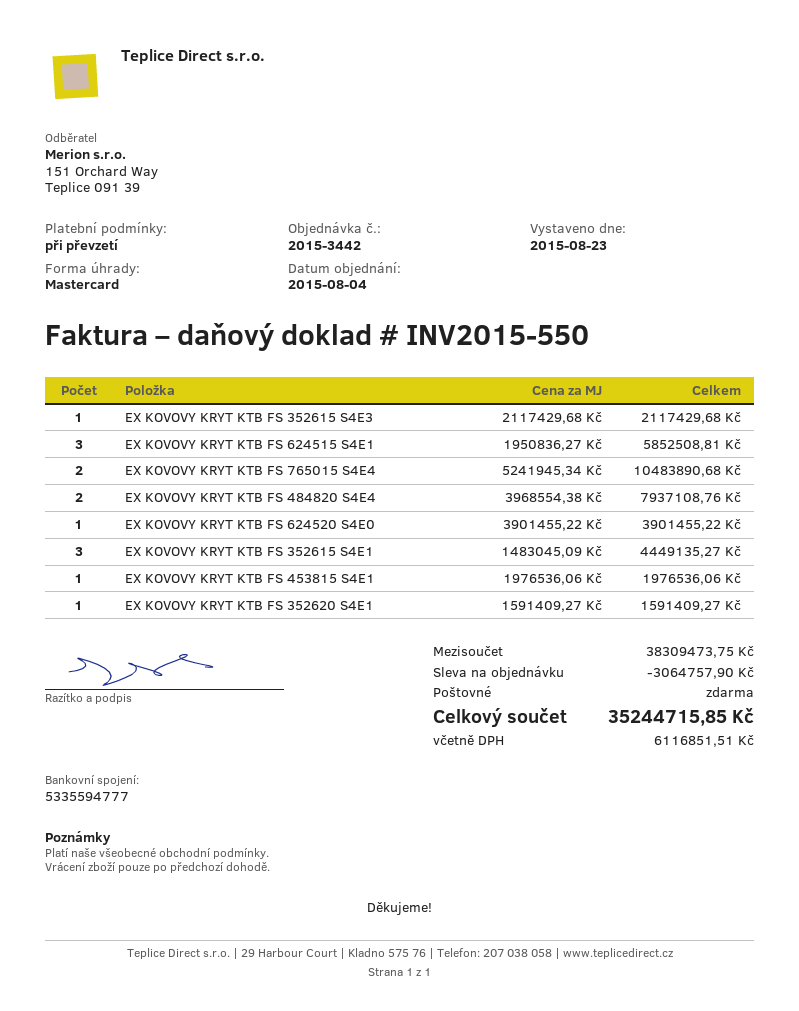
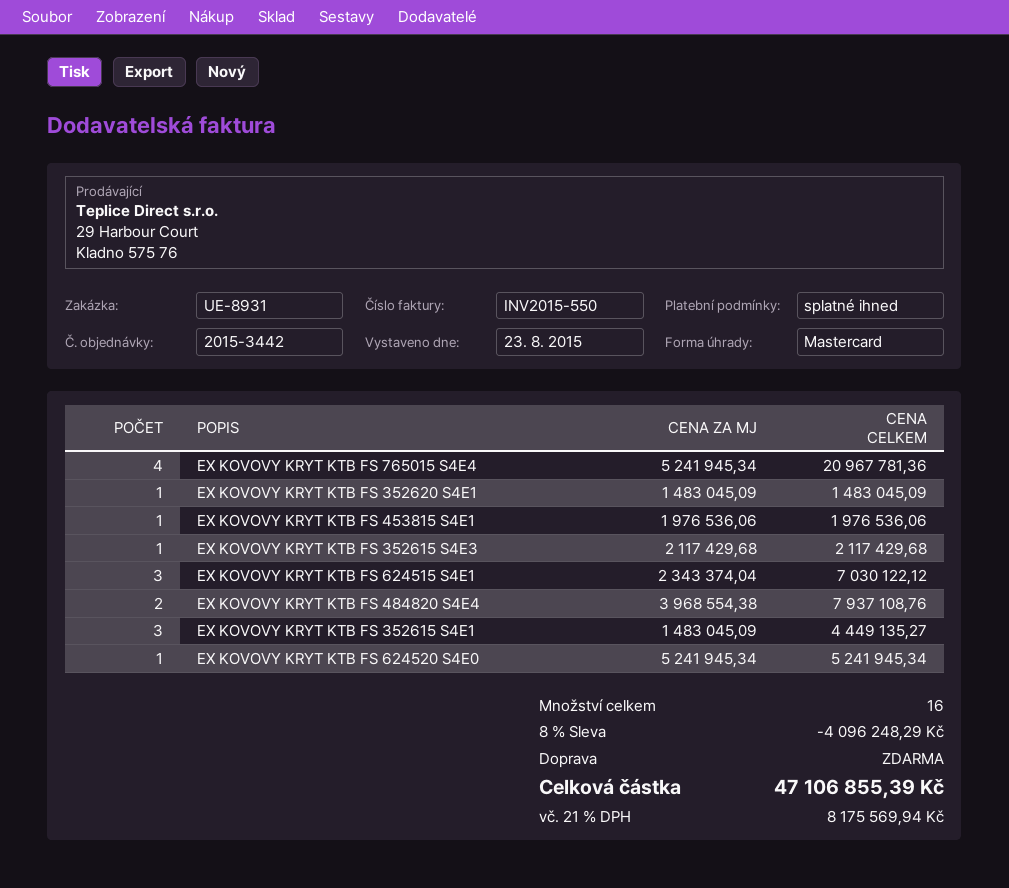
EX KOVOVY KRYT KTB FS 624515 S4E1: 3 x 1950836.27 = 5852508.81 -> 3 x 2343374.04 = 7030122.12
EX KOVOVY KRYT KTB FS 765015 S4E4: 2 x 5241945.34 = 10483890.68 -> 4 x 5241945.34 = 20967781.36
EX KOVOVY KRYT KTB FS 624520 S4E0: 1 x 3901455.22 = 3901455.22 -> 1 x 5241945.34 = 5241945.34
EX KOVOVY KRYT KTB FS 352620 S4E1: 1 x 1591409.27 = 1591409.27 -> 1 x 1483045.09 = 1483045.09
discount: 3064757.90 -> 4096248.29
tax: 6116851.51 -> 8175569.94
total: 35244715.85 -> 47106855.39

